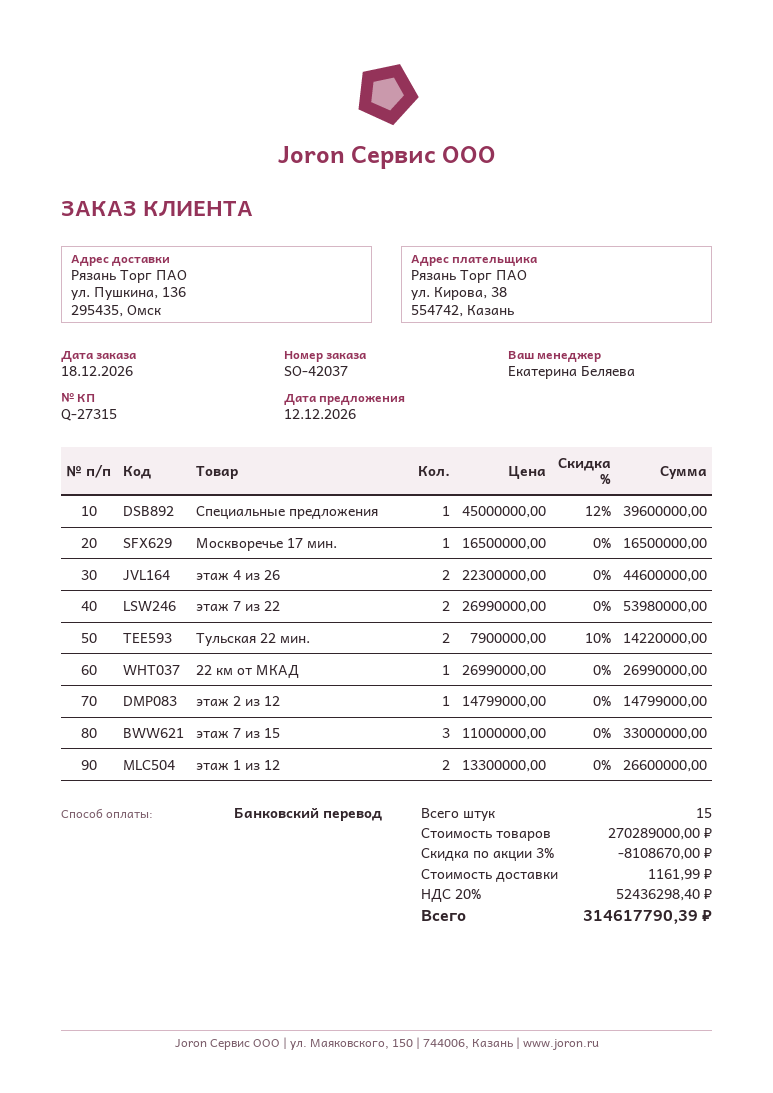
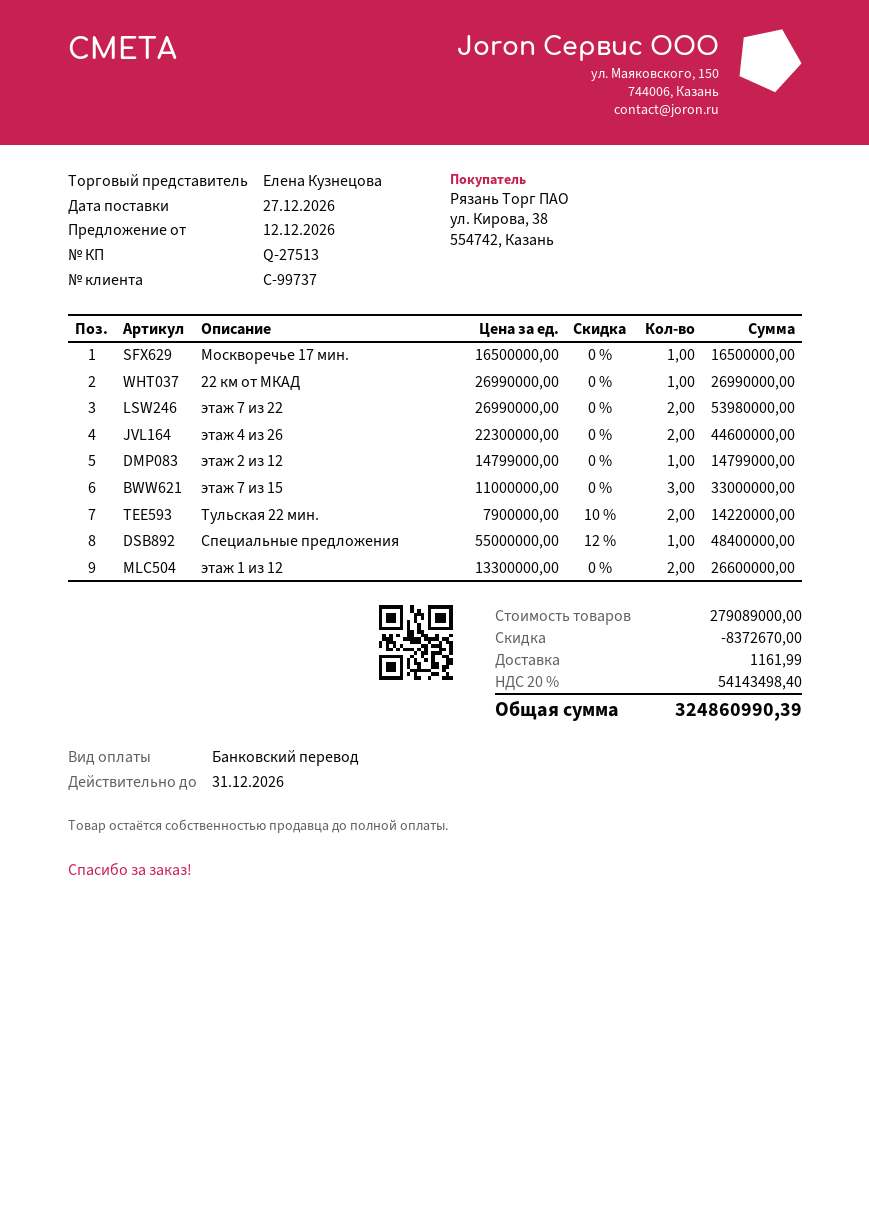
quote number: Q-27315 -> Q-27513
sales rep: Екатерина Беляева -> Елена Кузнецова
Специальные предложения: 1 x 45000000.00 - 12% = 39600000.00 -> 1 x 55000000.00 - 12% = 48400000.00
subtotal: 270289000.00 -> 279089000.00
discount: 8108670.00 -> 8372670.00
tax: 20% = 52436298.40 -> 20% = 54143498.40
total: 314617790.39 -> 324860990.39

